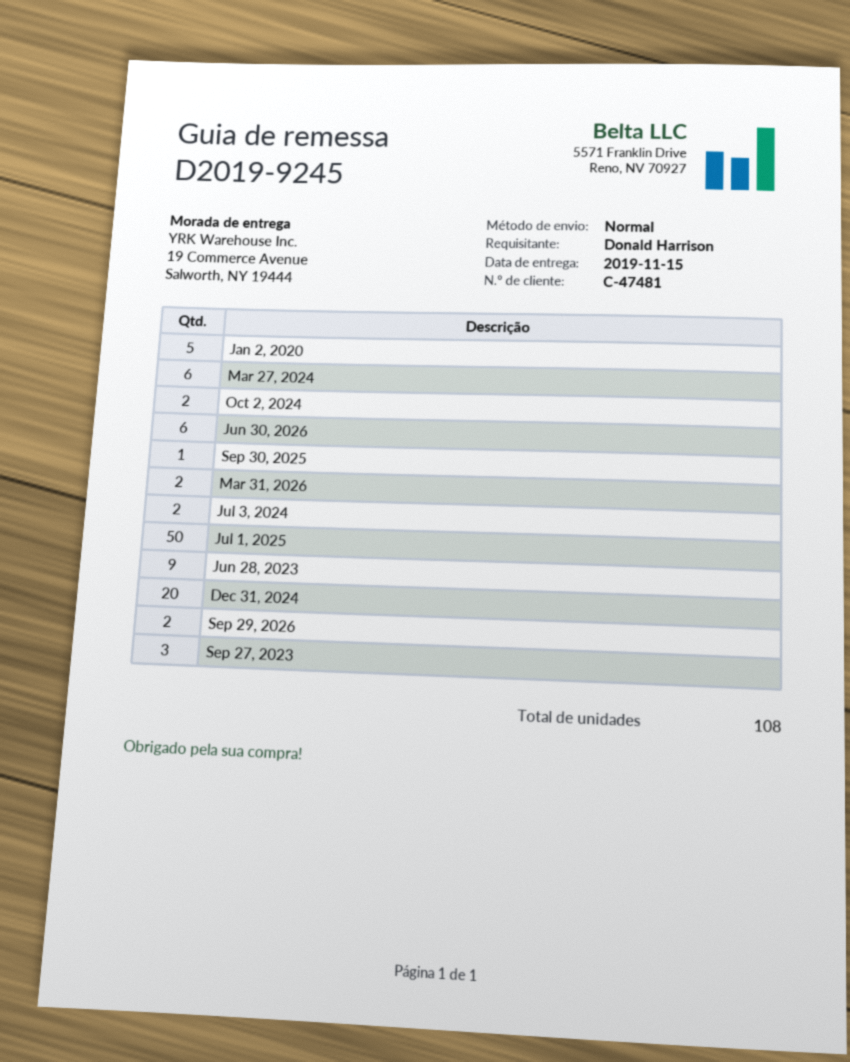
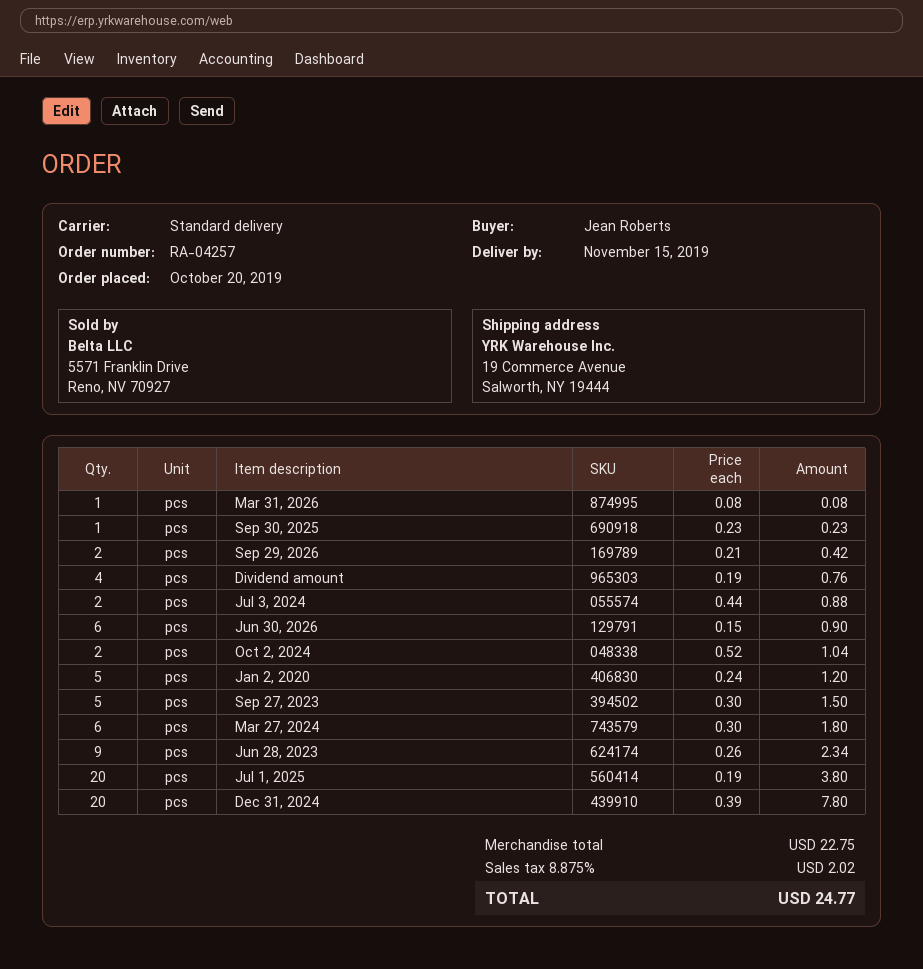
ordered by: Donald Harrison -> Jean Roberts
Mar 31, 2026: 2 -> 1
Jul 1, 2025: 50 -> 20
Sep 27, 2023: 3 -> 5
Dividend amount: none -> 4

